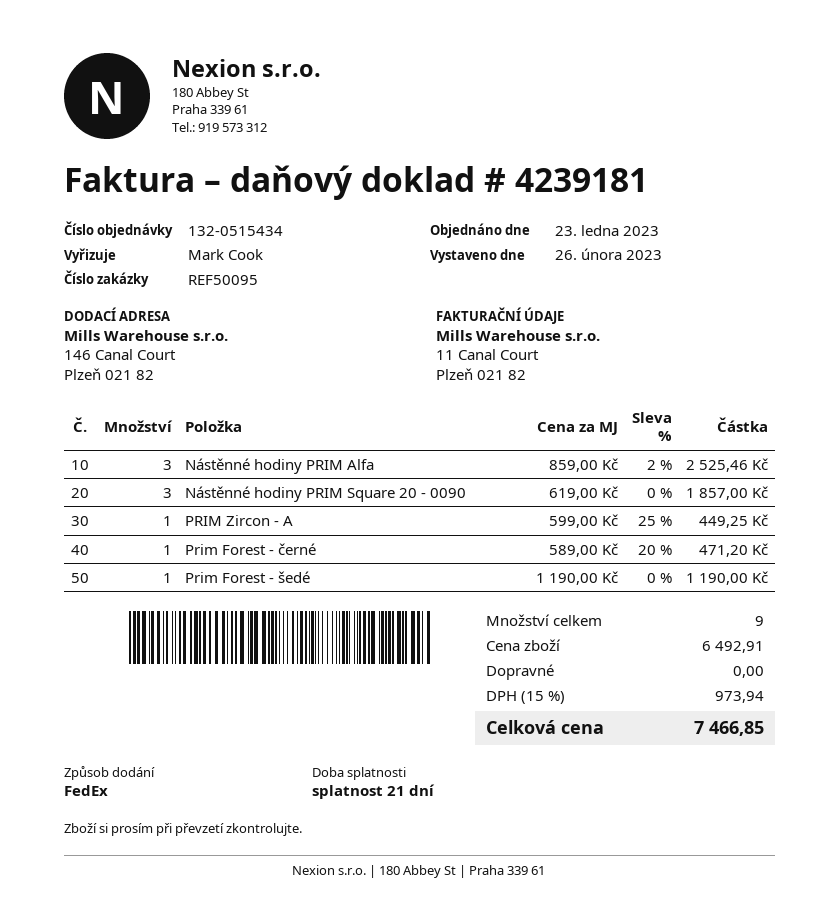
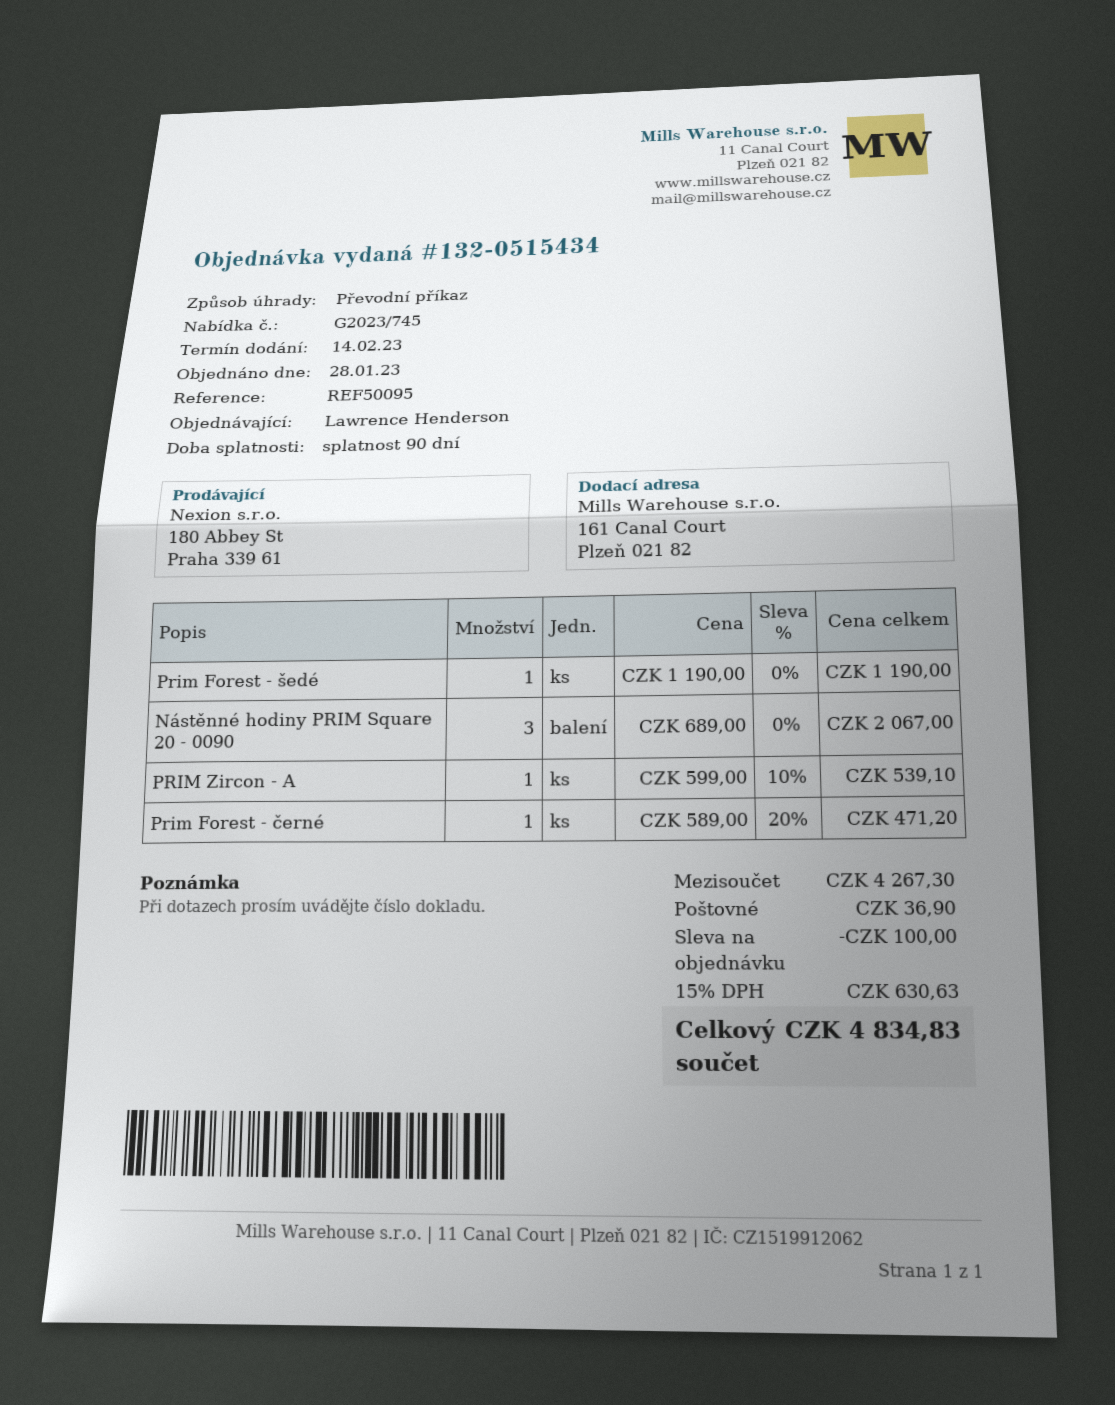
order date: 2023-01-23 -> 2023-01-28
payment terms: 21 days -> 90 days
ship to: 146 Canal Court, Plzeň 021 82 -> 161 Canal Court, Plzeň 021 82
Nástěnné hodiny PRIM Alfa: 3 x 859.00 - 2% = 2525.46 -> none
Nástěnné hodiny PRIM Square 20 - 0090: 3 x 619.00 = 1857.00 -> 3 x 689.00 = 2067.00
PRIM Zircon - A: 1 x 599.00 - 25% = 449.25 -> 1 x 599.00 - 10% = 539.10
subtotal: 6492.91 -> 4267.30
discount: none -> 100.00
shipping: 0.00 -> 36.90
tax: 15% = 973.94 -> 15% = 630.63
total: 7466.85 -> 4834.83

